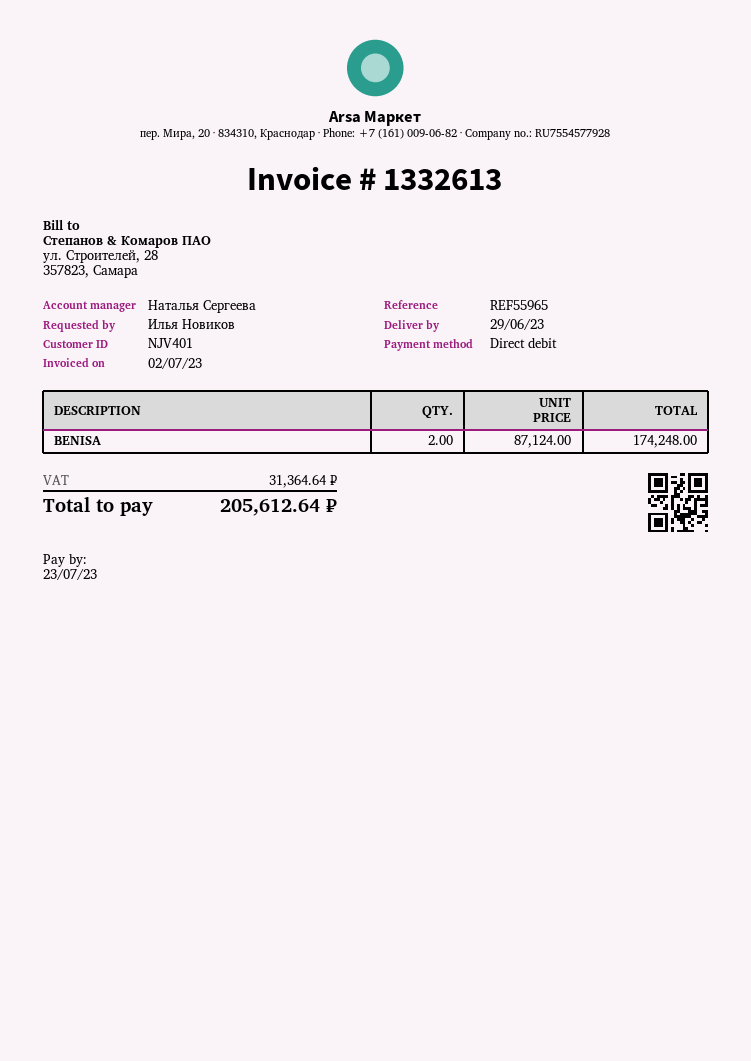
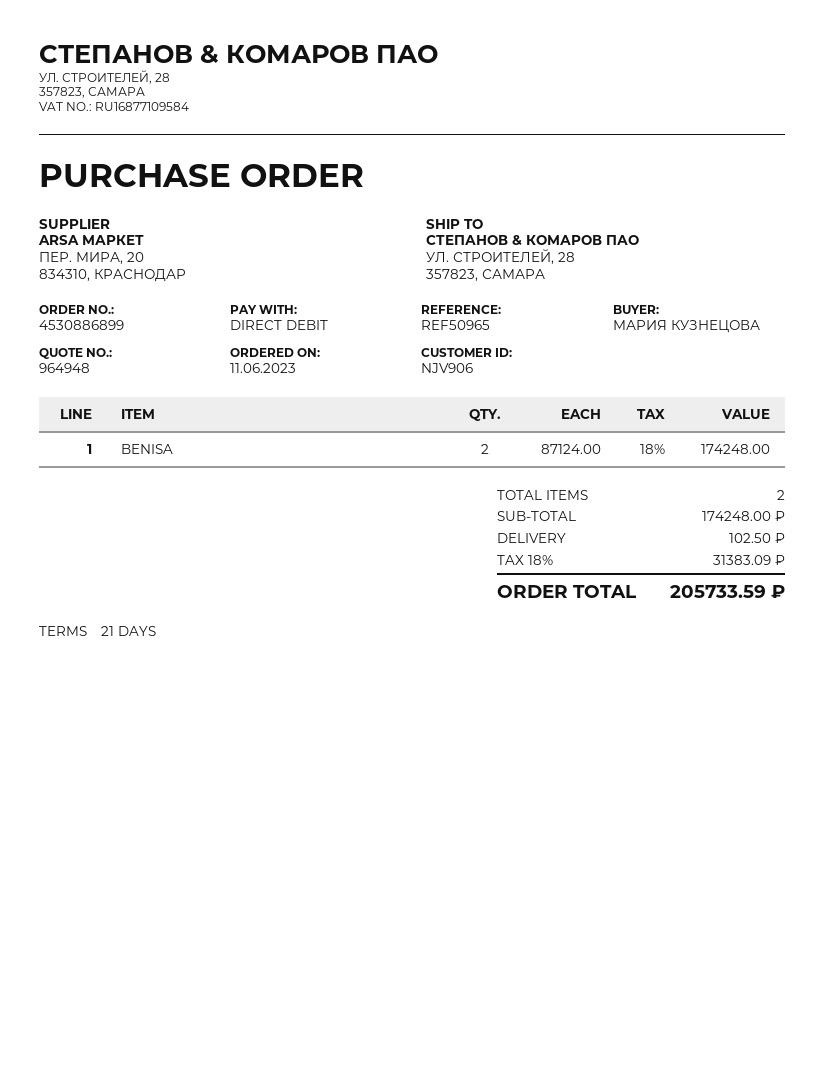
customer number: NJV401 -> NJV906
reference: REF55965 -> REF50965
ordered by: Илья Новиков -> МАРИЯ КУЗНЕЦОВА
shipping: none -> 102.50
tax: 31364.64 -> 31383.09
total: 205612.64 -> 205733.59

